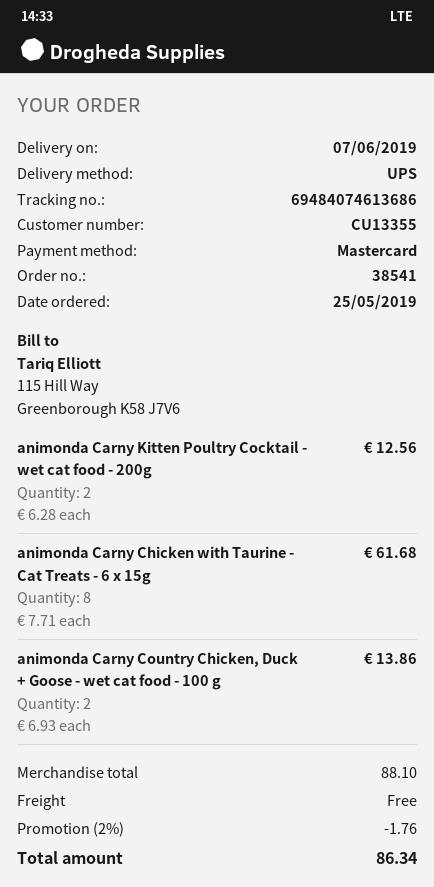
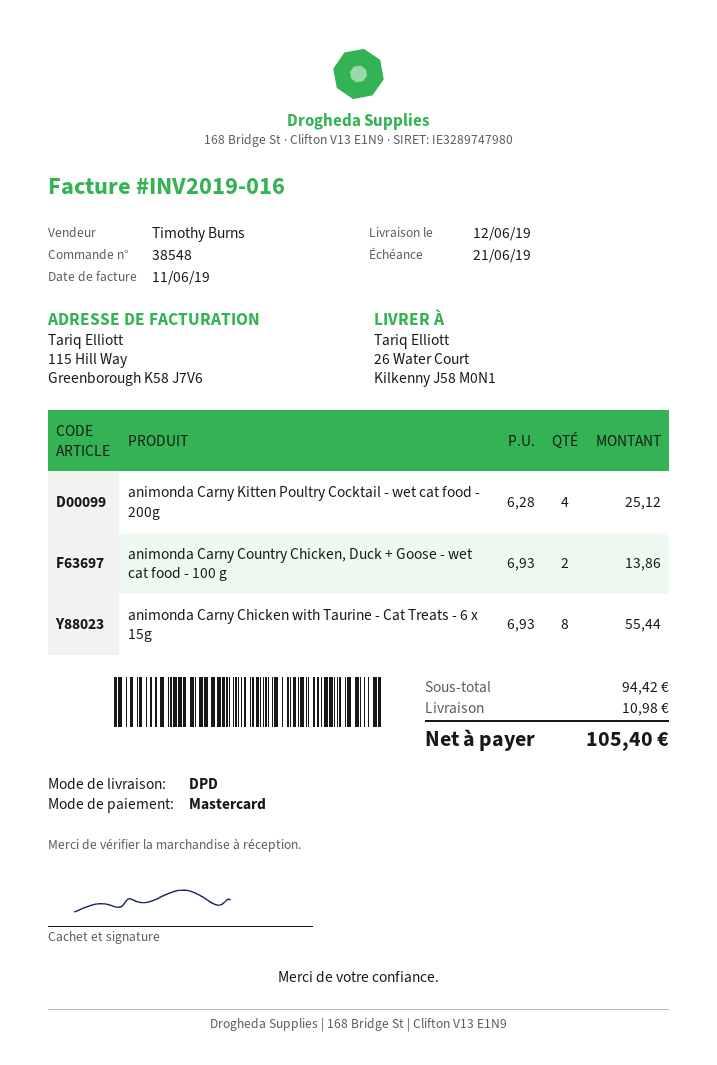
order number: 38541 -> 38548
delivery date: 2019-06-07 -> 2019-06-12
shipping method: UPS -> DPD
animonda Carny Kitten Poultry Cocktail - wet cat food - 200g: 2 x 6.28 = 12.56 -> 4 x 6.28 = 25.12
animonda Carny Chicken with Taurine - Cat Treats - 6 x 15g: 8 x 7.71 = 61.68 -> 8 x 6.93 = 55.44
subtotal: 88.10 -> 94.42
discount: 2% = 1.76 -> none
shipping: 0.00 -> 10.98
total: 86.34 -> 105.40

